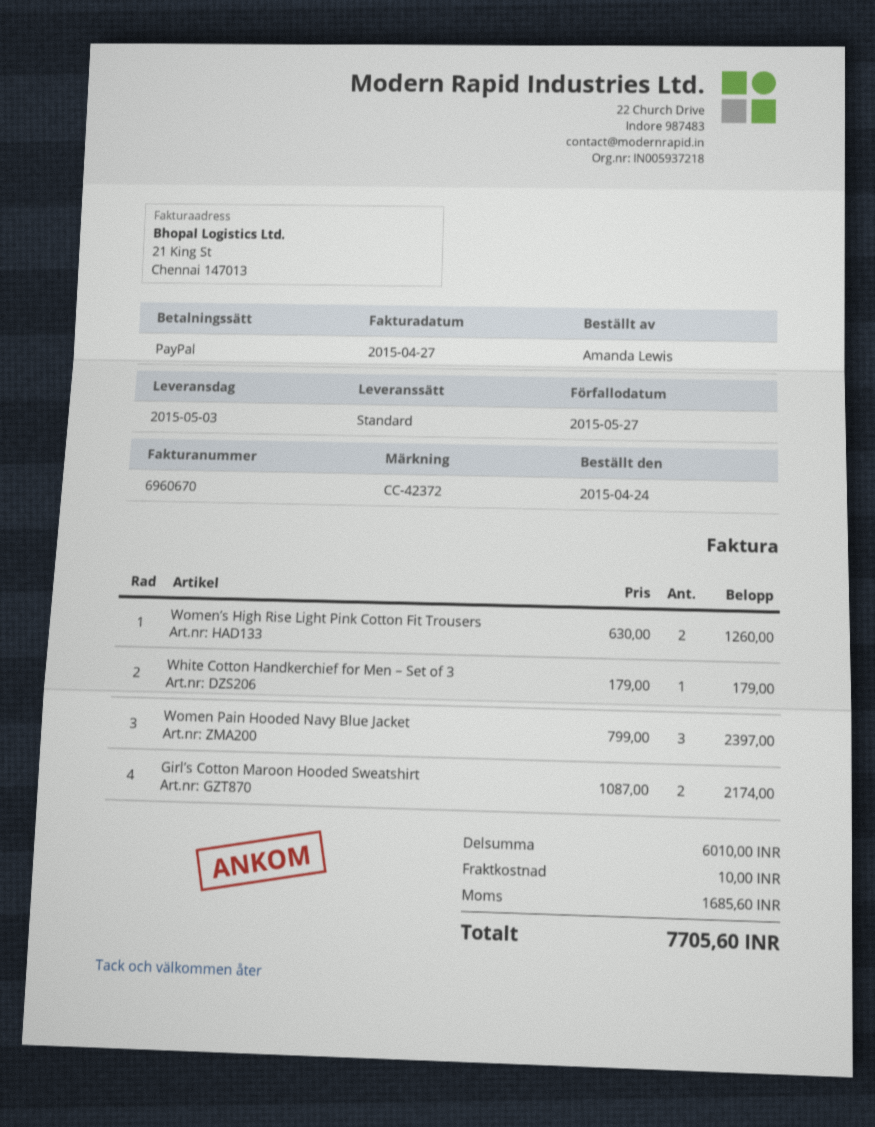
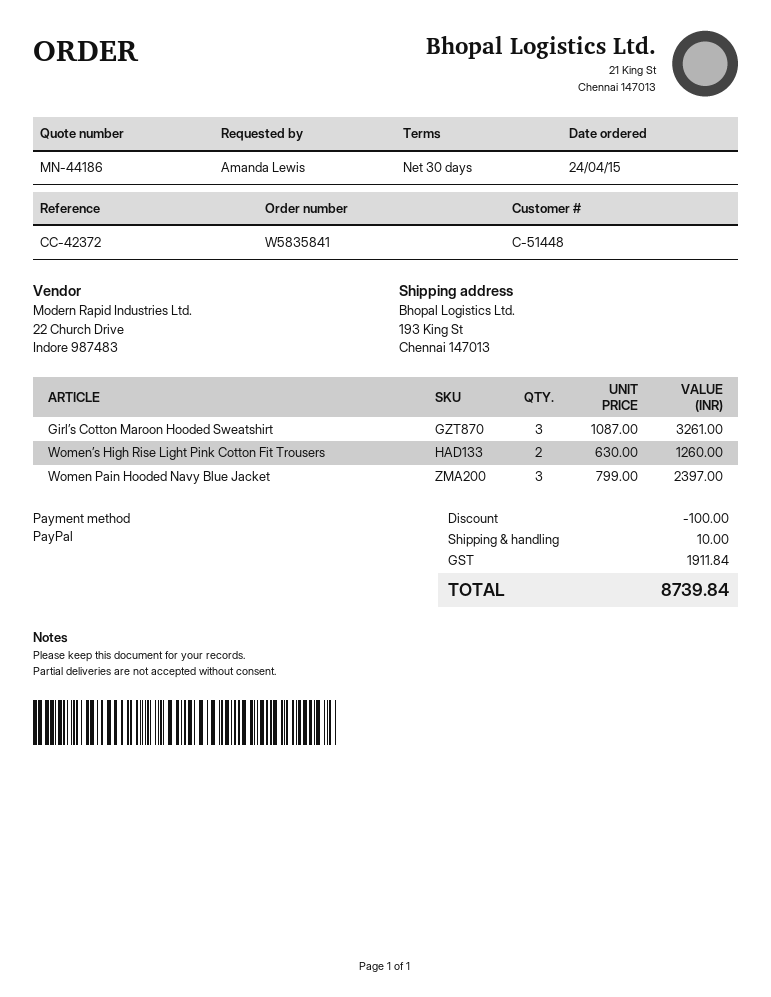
White Cotton Handkerchief for Men – Set of 3: 1 x 179.00 = 179.00 -> none
Girl’s Cotton Maroon Hooded Sweatshirt: 2 x 1087.00 = 2174.00 -> 3 x 1087.00 = 3261.00
discount: none -> 100.00
tax: 1685.60 -> 1911.84
total: 7705.60 -> 8739.84

